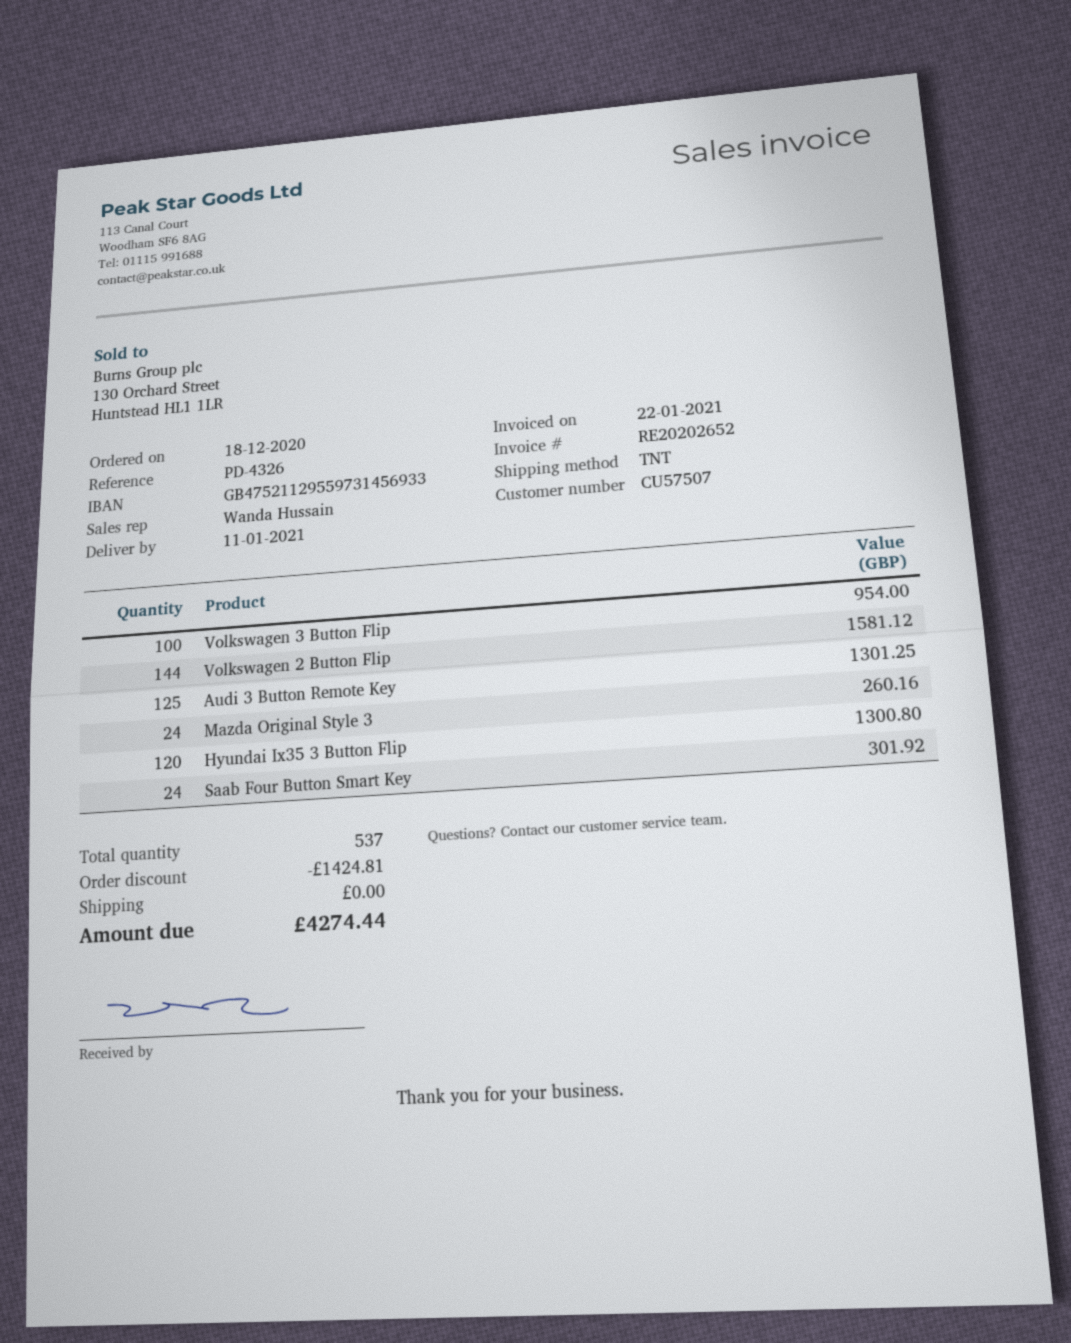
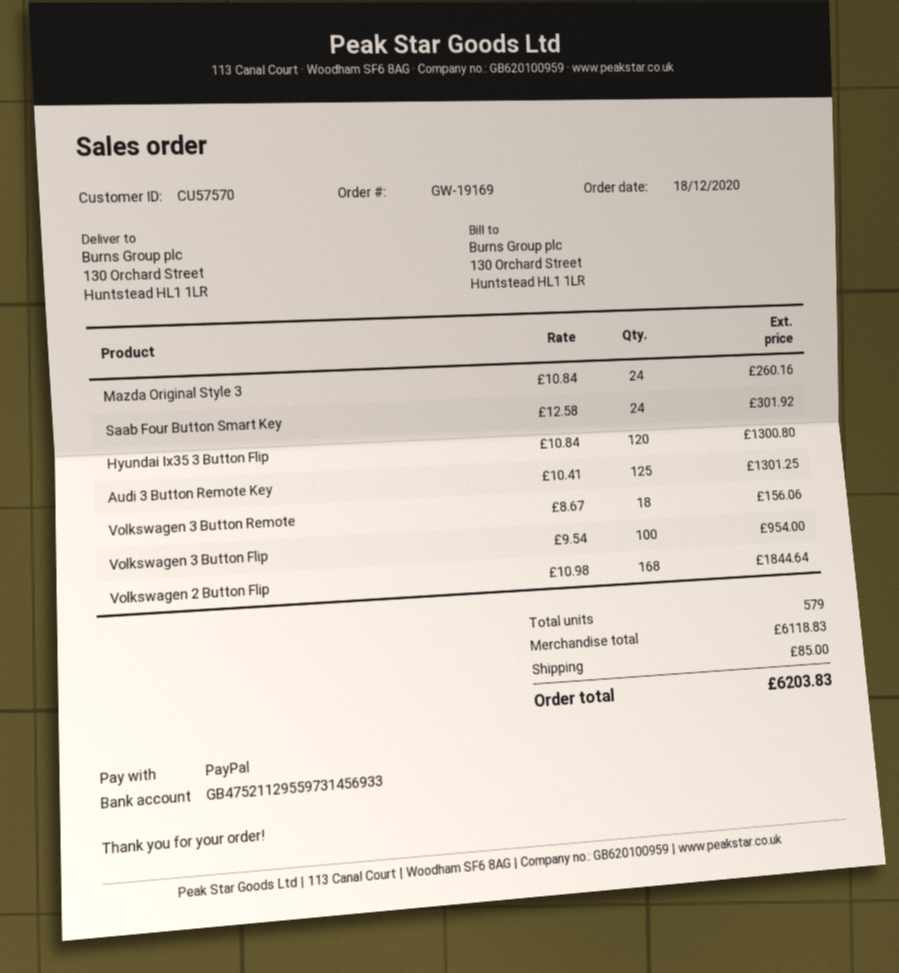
customer number: CU57507 -> CU57570
Volkswagen 2 Button Flip: 144 for 1581.12 -> 168 for 1844.64
Volkswagen 3 Button Remote: none -> 18 for 156.06
total quantity: 537 -> 579
discount: 1424.81 -> none
shipping: 0.00 -> 85.00
total: 4274.44 -> 6203.83

